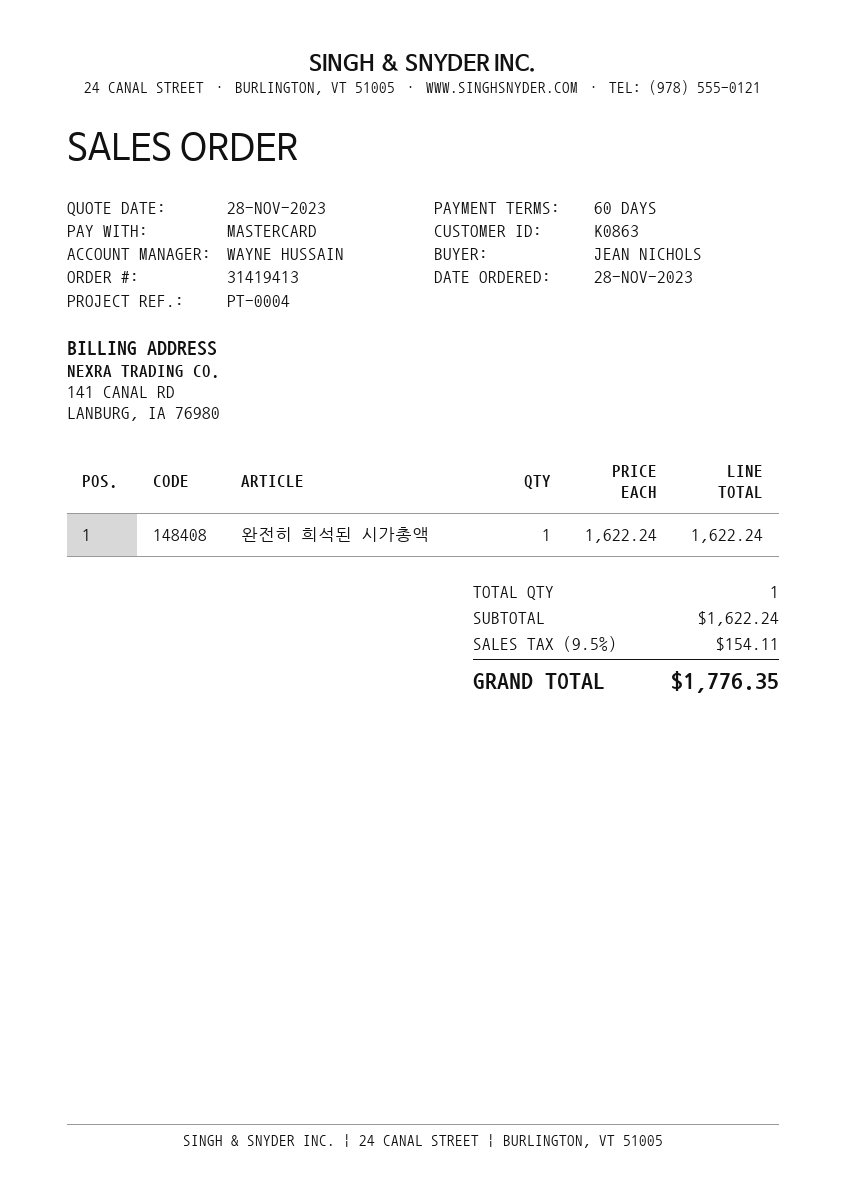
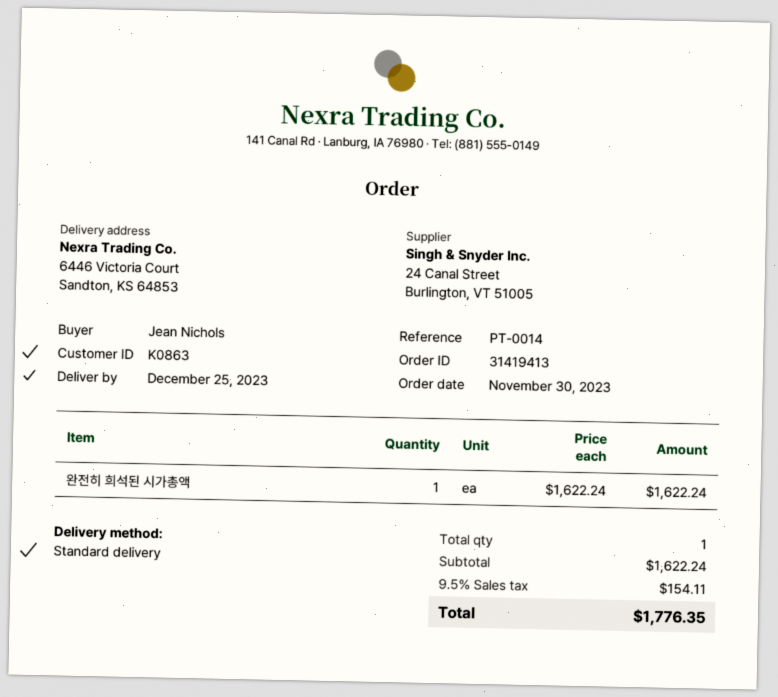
order date: 2023-11-28 -> 2023-11-30
reference: PT-0004 -> PT-0014

